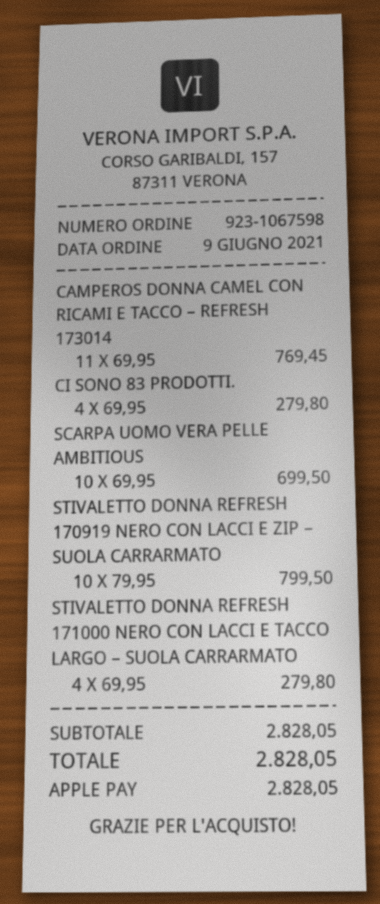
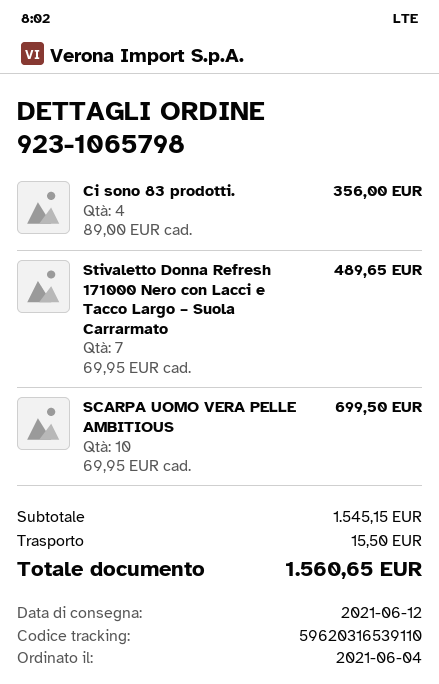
order number: 923-1067598 -> 923-1065798
order date: 2021-06-09 -> 2021-06-04
CAMPEROS DONNA CAMEL CON RICAMI E TACCO – REFRESH 173014: 11 x 69.95 = 769.45 -> none
CI SONO 83 PRODOTTI.: 4 x 69.95 = 279.80 -> 4 x 89.00 = 356.00
STIVALETTO DONNA REFRESH 170919 NERO CON LACCI E ZIP – SUOLA CARRARMATO: 10 x 79.95 = 799.50 -> none
STIVALETTO DONNA REFRESH 171000 NERO CON LACCI E TACCO LARGO – SUOLA CARRARMATO: 4 x 69.95 = 279.80 -> 7 x 69.95 = 489.65
subtotal: 2828.05 -> 1545.15
shipping: none -> 15.50
total: 2828.05 -> 1560.65

